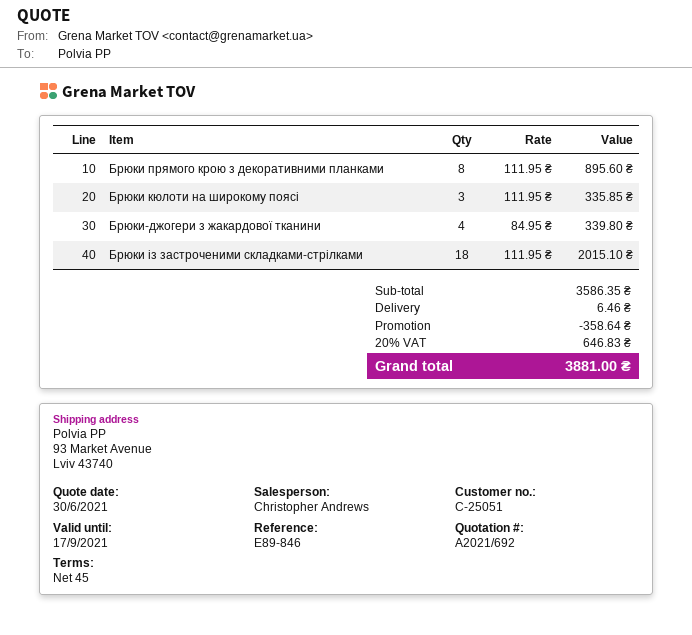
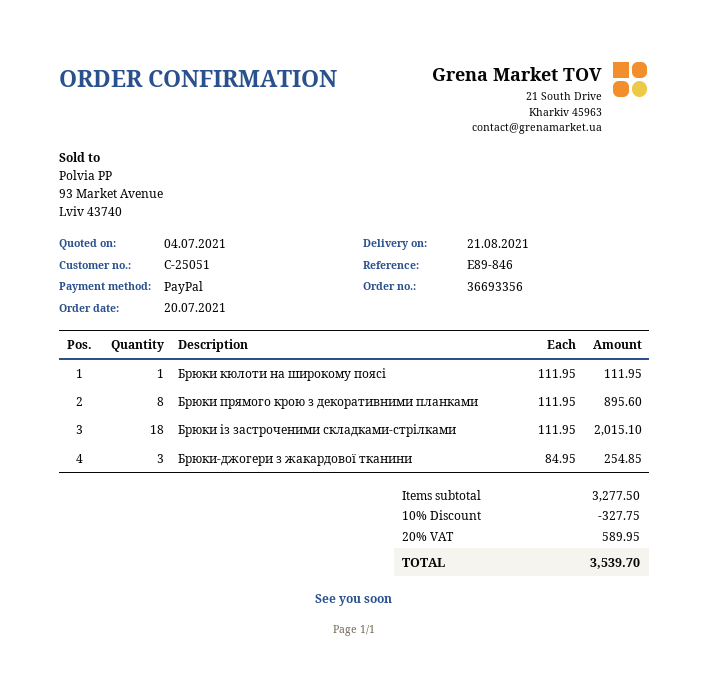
quote date: 2021-06-30 -> 2021-07-04
Брюки кюлоти на широкому поясі: 3 x 111.95 = 335.85 -> 1 x 111.95 = 111.95
Брюки-джогери з жакардової тканини: 4 x 84.95 = 339.80 -> 3 x 84.95 = 254.85
subtotal: 3586.35 -> 3277.50
discount: 358.64 -> 327.75
shipping: 6.46 -> none
tax: 20% = 646.83 -> 20% = 589.95
total: 3881.00 -> 3539.70

